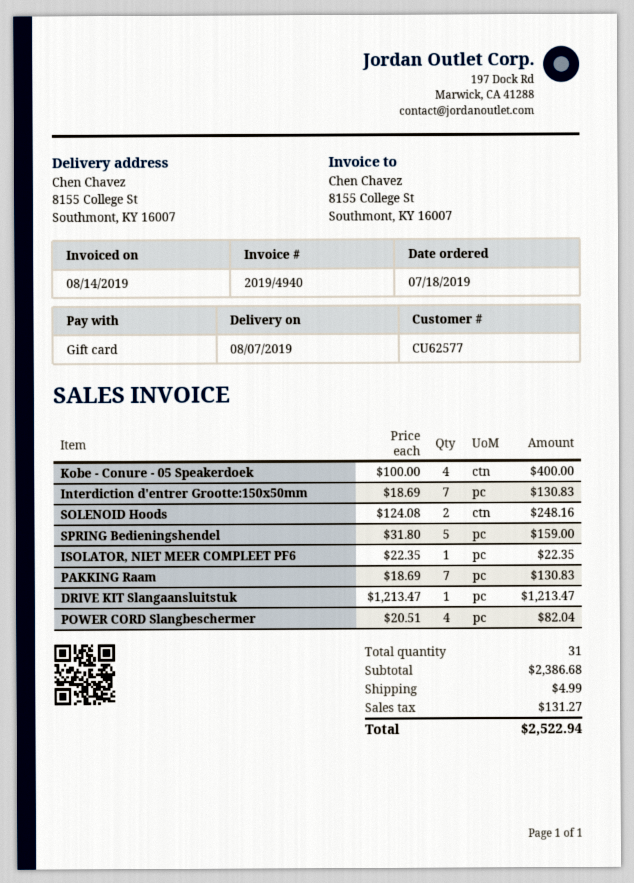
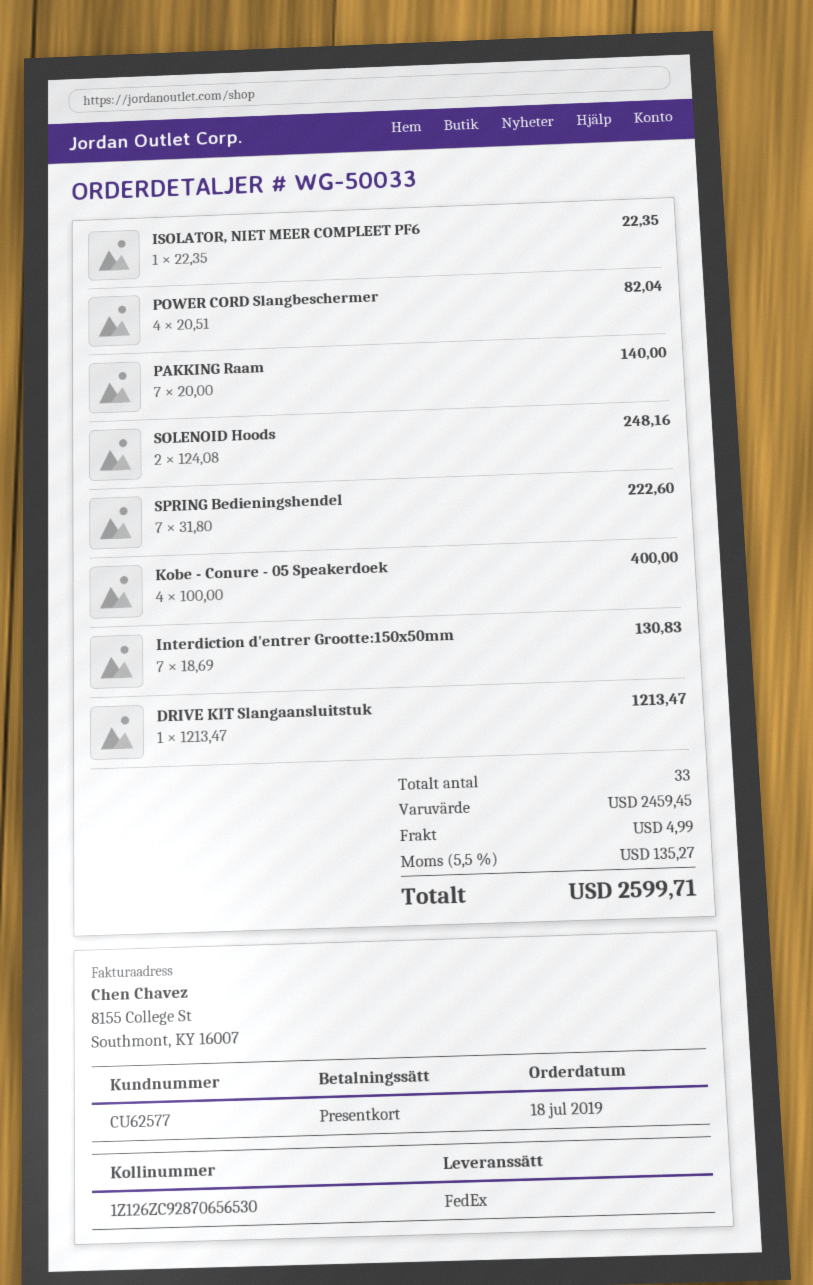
SPRING Bedieningshendel: 5 x 31.80 = 159.00 -> 7 x 31.80 = 222.60
PAKKING Raam: 7 x 18.69 = 130.83 -> 7 x 20.00 = 140.00
total quantity: 31 -> 33
subtotal: 2386.68 -> 2459.45
tax: 131.27 -> 135.27
total: 2522.94 -> 2599.71

